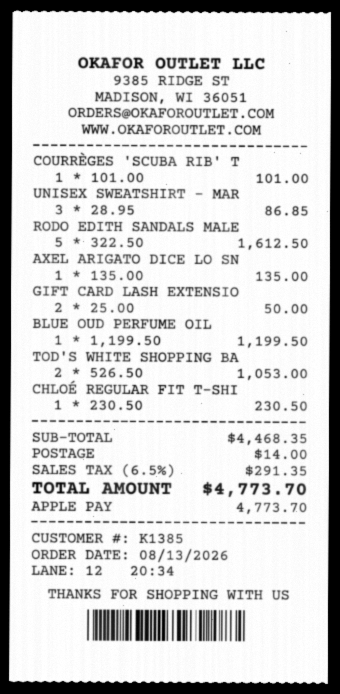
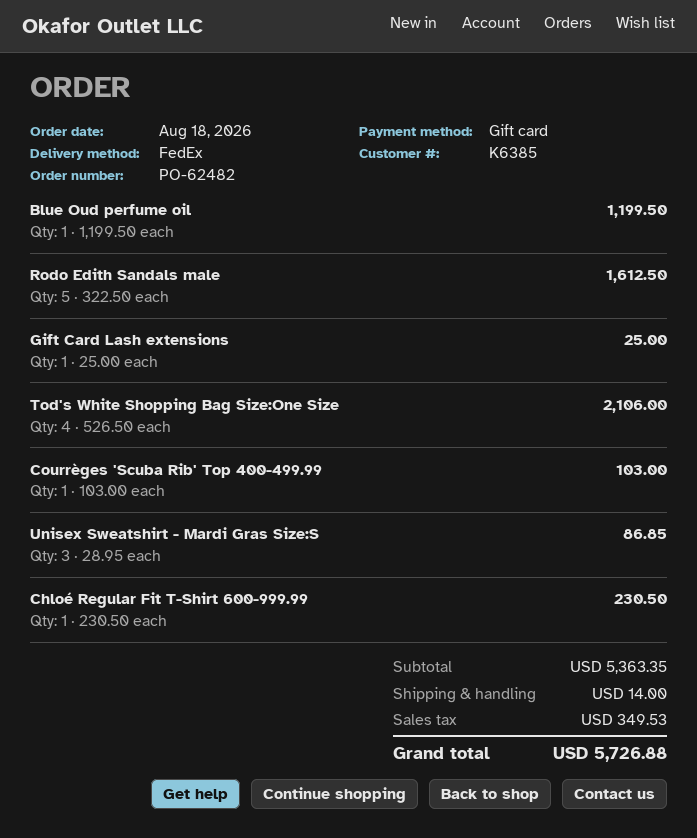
order date: 2026-08-13 -> 2026-08-18
customer number: K1385 -> K6385
payment method: Apple Pay -> gift card
COURRÈGES 'SCUBA RIB' T: 1 x 101.00 = 101.00 -> 1 x 103.00 = 103.00
AXEL ARIGATO DICE LO SN: 1 x 135.00 = 135.00 -> none
GIFT CARD LASH EXTENSIO: 2 x 25.00 = 50.00 -> 1 x 25.00 = 25.00
TOD'S WHITE SHOPPING BA: 2 x 526.50 = 1053.00 -> 4 x 526.50 = 2106.00
subtotal: 4468.35 -> 5363.35
tax: 291.35 -> 349.53
total: 4773.70 -> 5726.88

